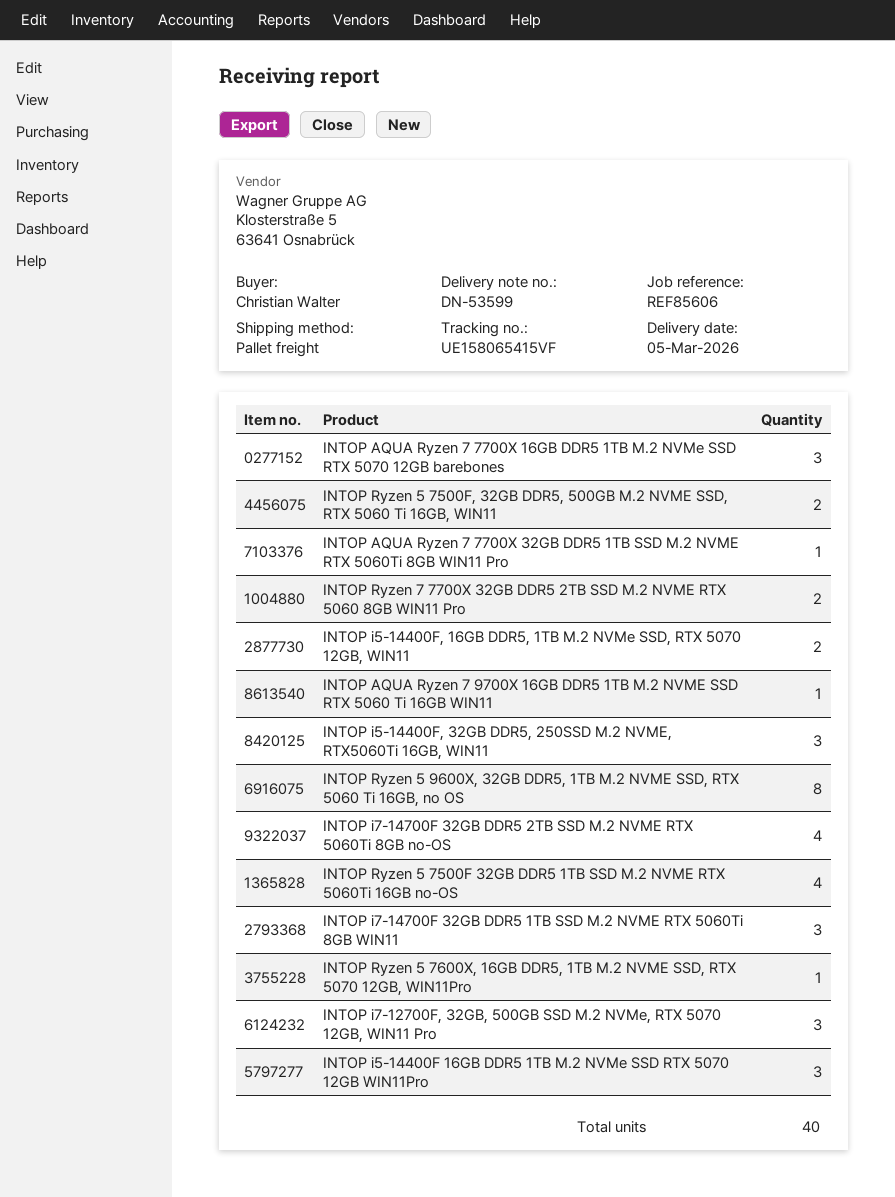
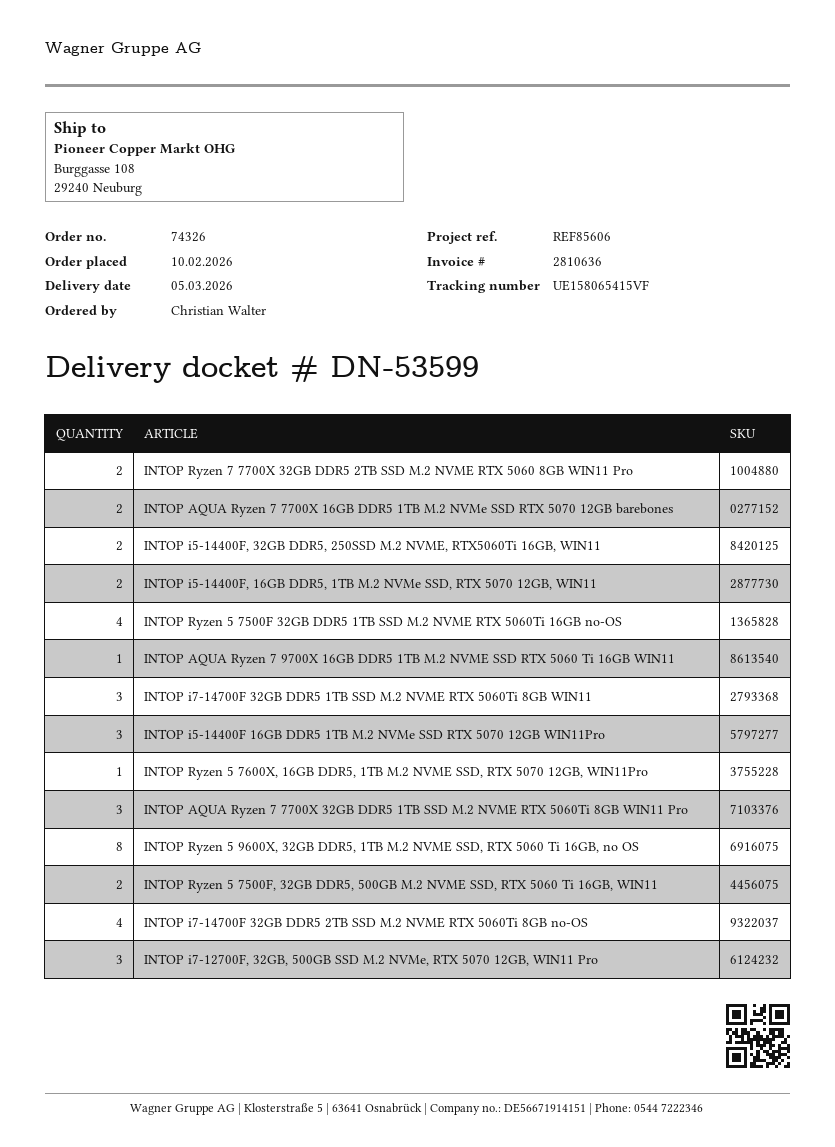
INTOP AQUA Ryzen 7 7700X 16GB DDR5 1TB M.2 NVMe SSD RTX 5070 12GB barebones: 3 -> 2
INTOP AQUA Ryzen 7 7700X 32GB DDR5 1TB SSD M.2 NVME RTX 5060Ti 8GB WIN11 Pro: 1 -> 3
INTOP i5-14400F, 32GB DDR5, 250SSD M.2 NVME, RTX5060Ti 16GB, WIN11: 3 -> 2

